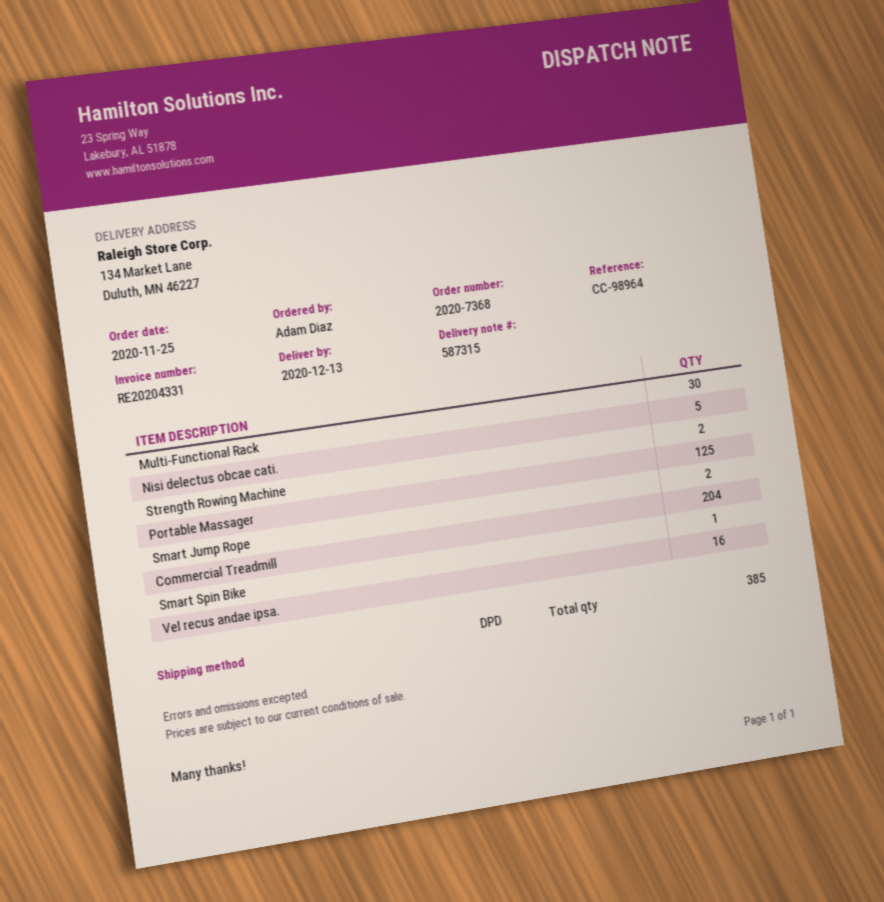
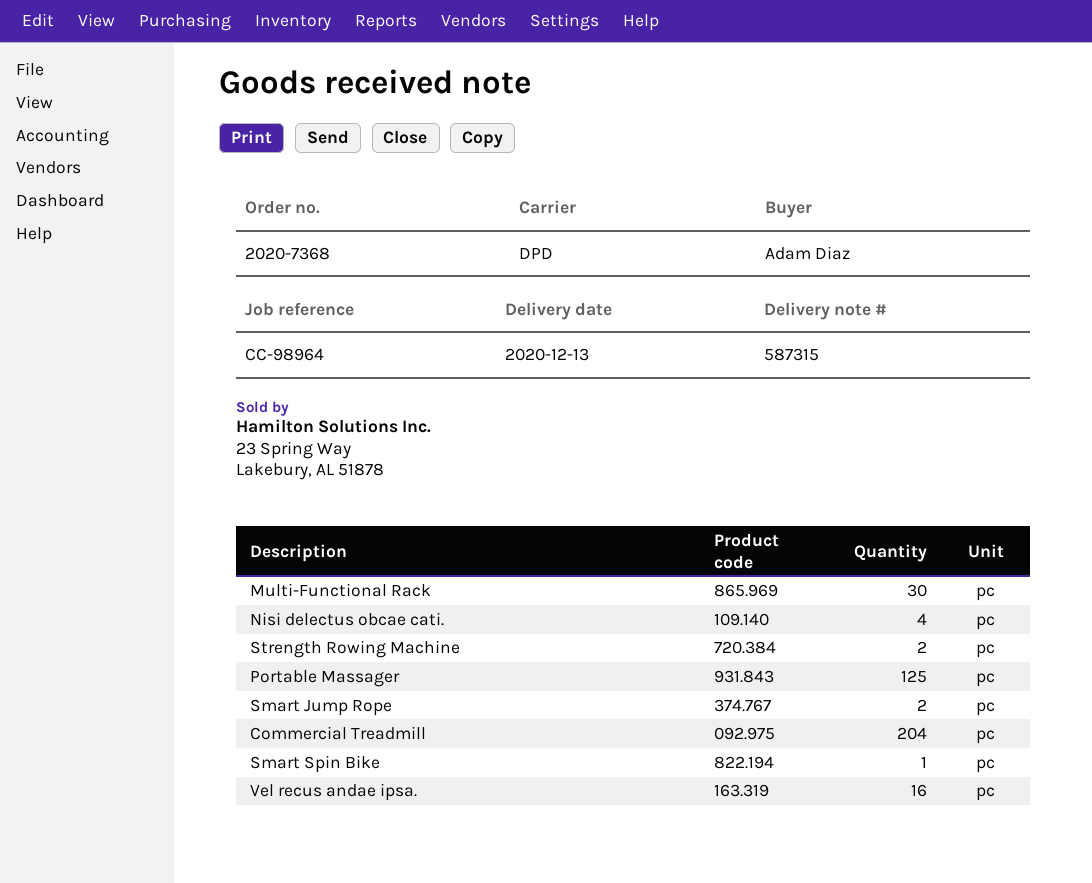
Nisi delectus obcae cati.: 5 -> 4

